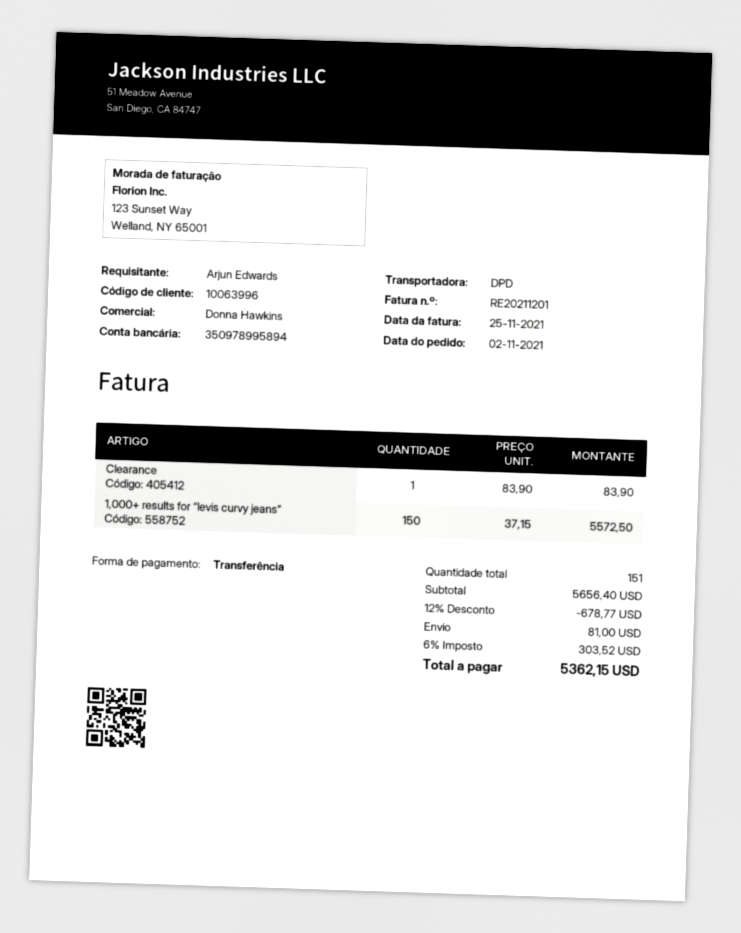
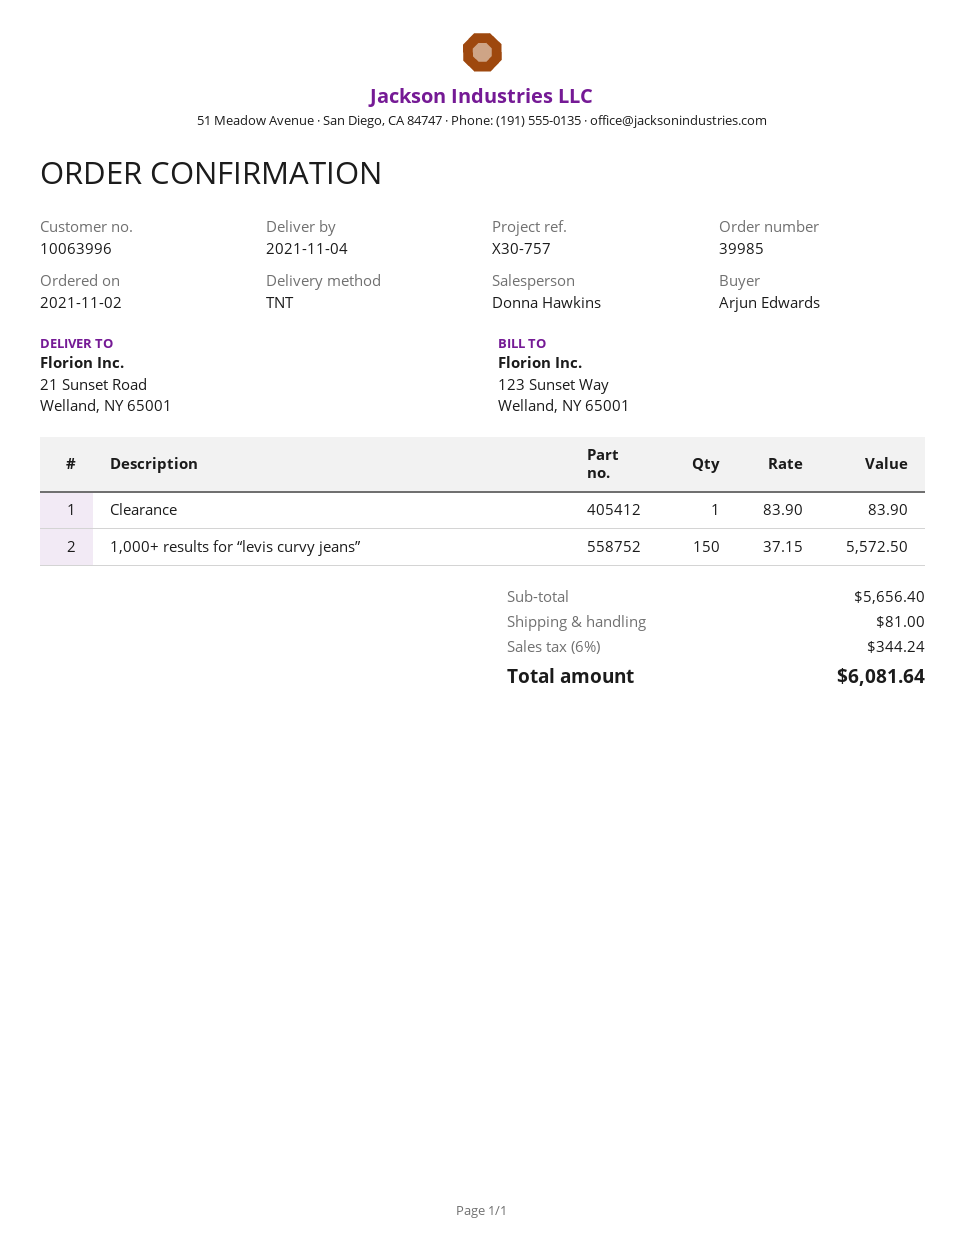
shipping method: DPD -> TNT
discount: 12% = 678.77 -> none
tax: 6% = 303.52 -> 6% = 344.24
total: 5362.15 -> 6081.64

